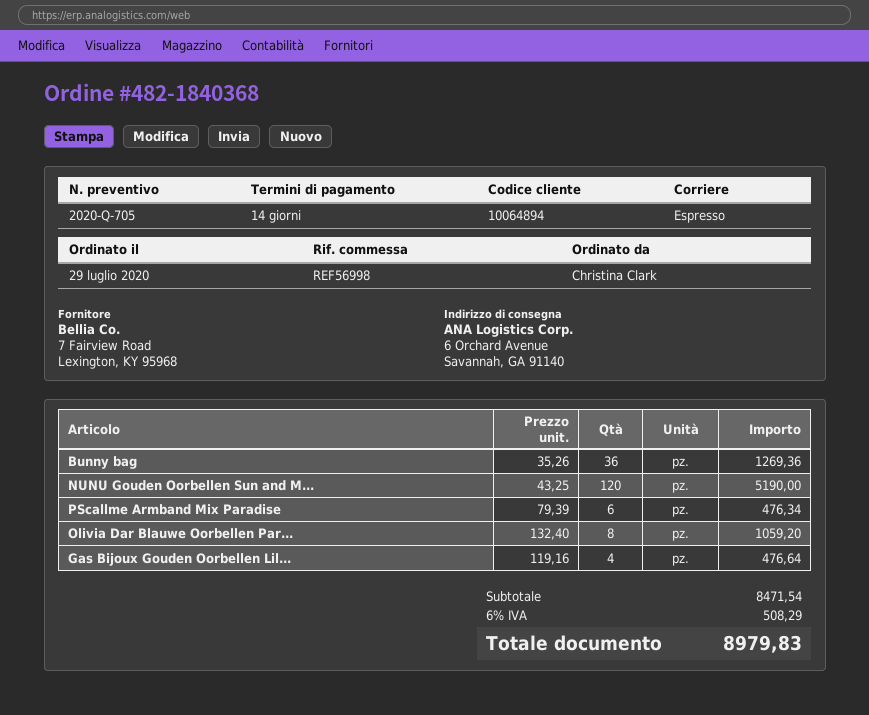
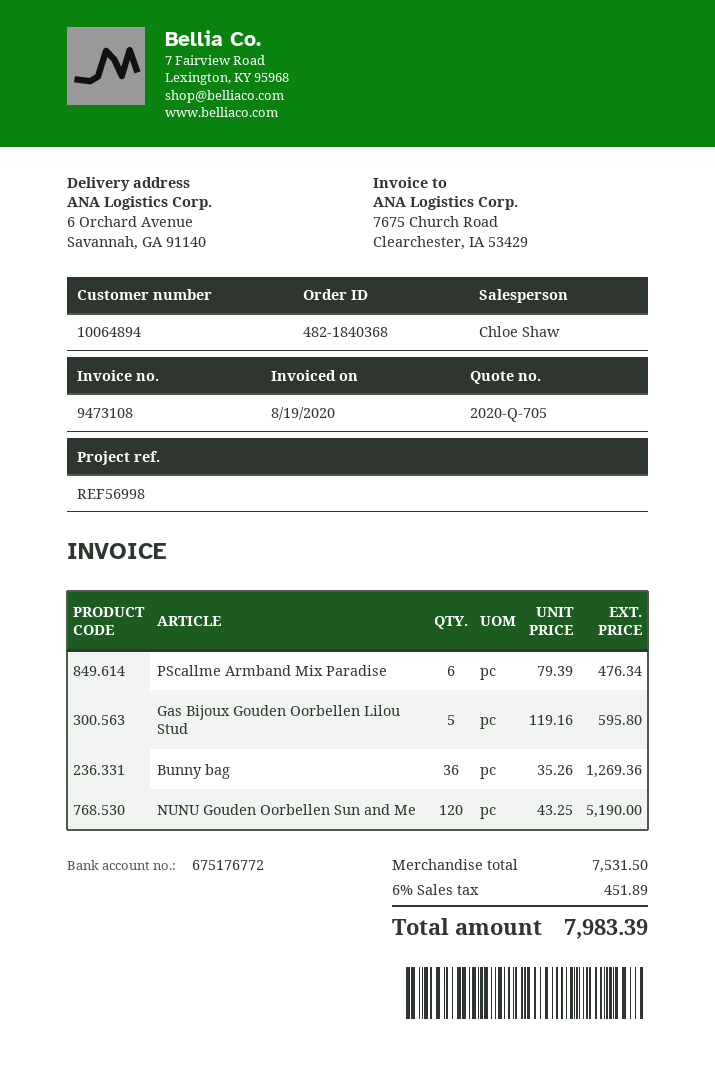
Olivia Dar Blauwe Oorbellen Par...: 8 x 132.40 = 1059.20 -> none
Gas Bijoux Gouden Oorbellen Lil...: 4 x 119.16 = 476.64 -> 5 x 119.16 = 595.80
subtotal: 8471.54 -> 7531.50
tax: 6% = 508.29 -> 6% = 451.89
total: 8979.83 -> 7983.39

